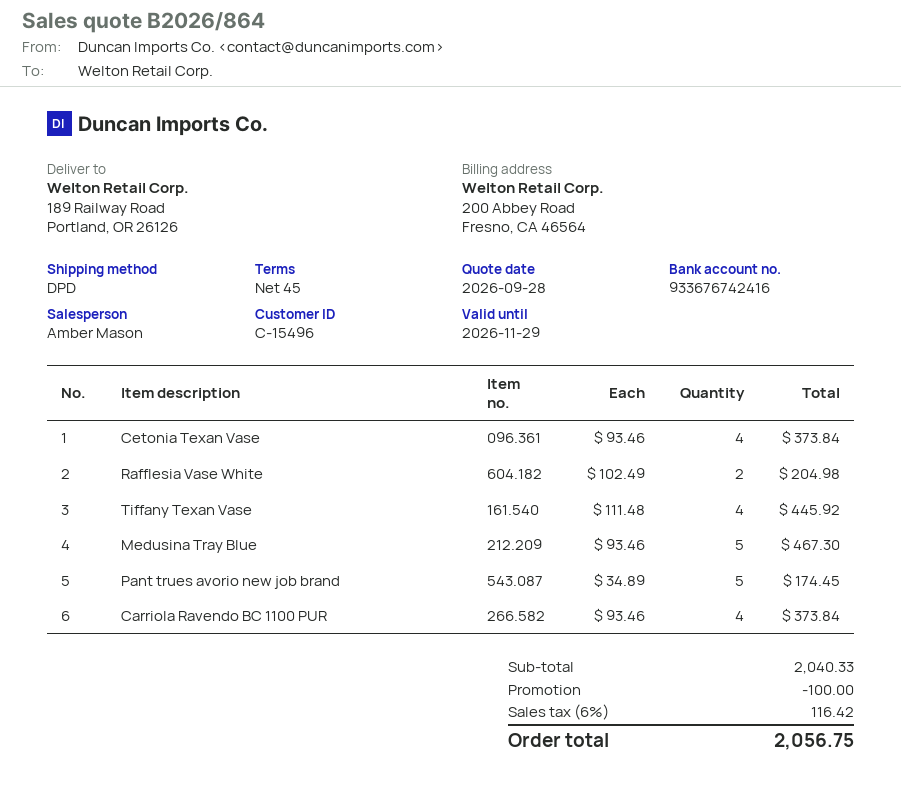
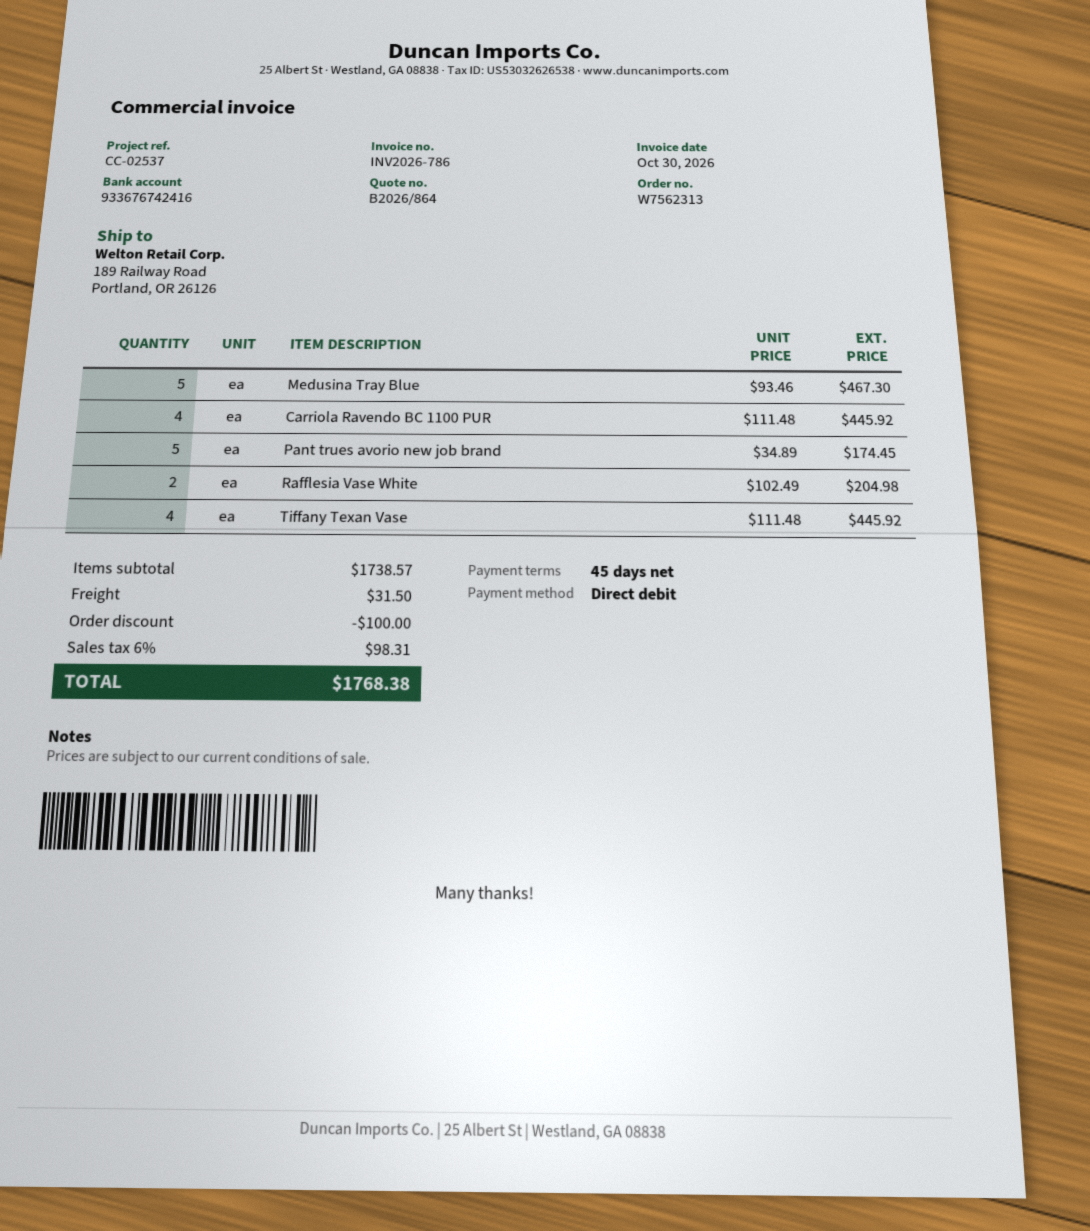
Cetonia Texan Vase: 4 x 93.46 = 373.84 -> none
Carriola Ravendo BC 1100 PUR: 4 x 93.46 = 373.84 -> 4 x 111.48 = 445.92
subtotal: 2040.33 -> 1738.57
shipping: none -> 31.50
tax: 6% = 116.42 -> 6% = 98.31
total: 2056.75 -> 1768.38

